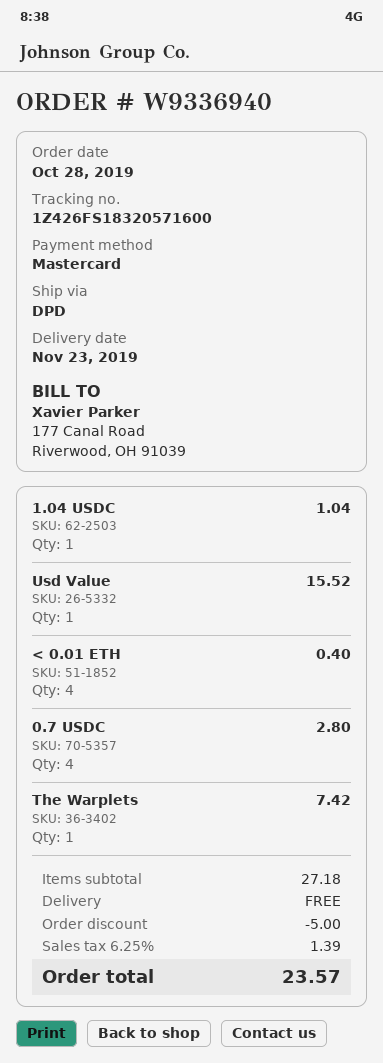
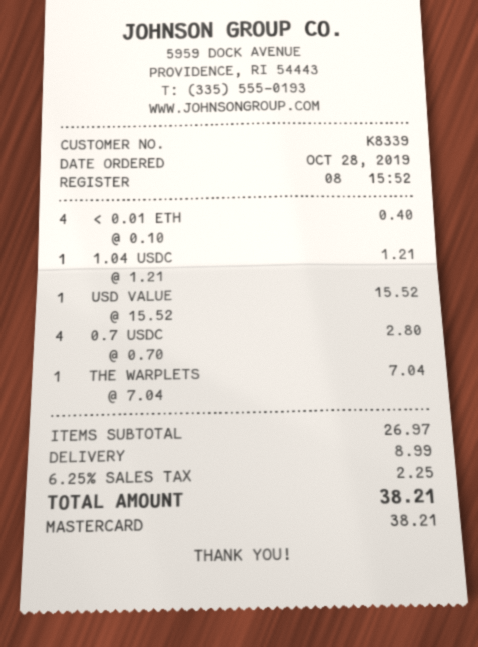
1.04 USDC: 1 for 1.04 -> 1 for 1.21
The Warplets: 1 for 7.42 -> 1 for 7.04
subtotal: 27.18 -> 26.97
discount: 5.00 -> none
shipping: 0.00 -> 8.99
tax: 6.25% = 1.39 -> 6.25% = 2.25
total: 23.57 -> 38.21

